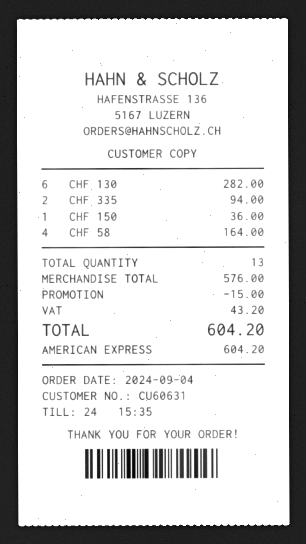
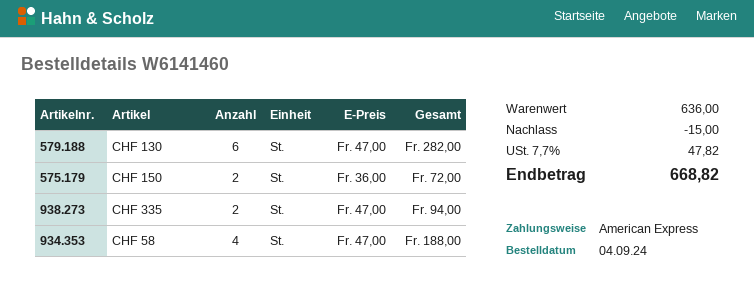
CHF 150: 1 for 36.00 -> 2 for 72.00
CHF 58: 4 for 164.00 -> 4 for 188.00
subtotal: 576.00 -> 636.00
tax: 43.20 -> 47.82
total: 604.20 -> 668.82

